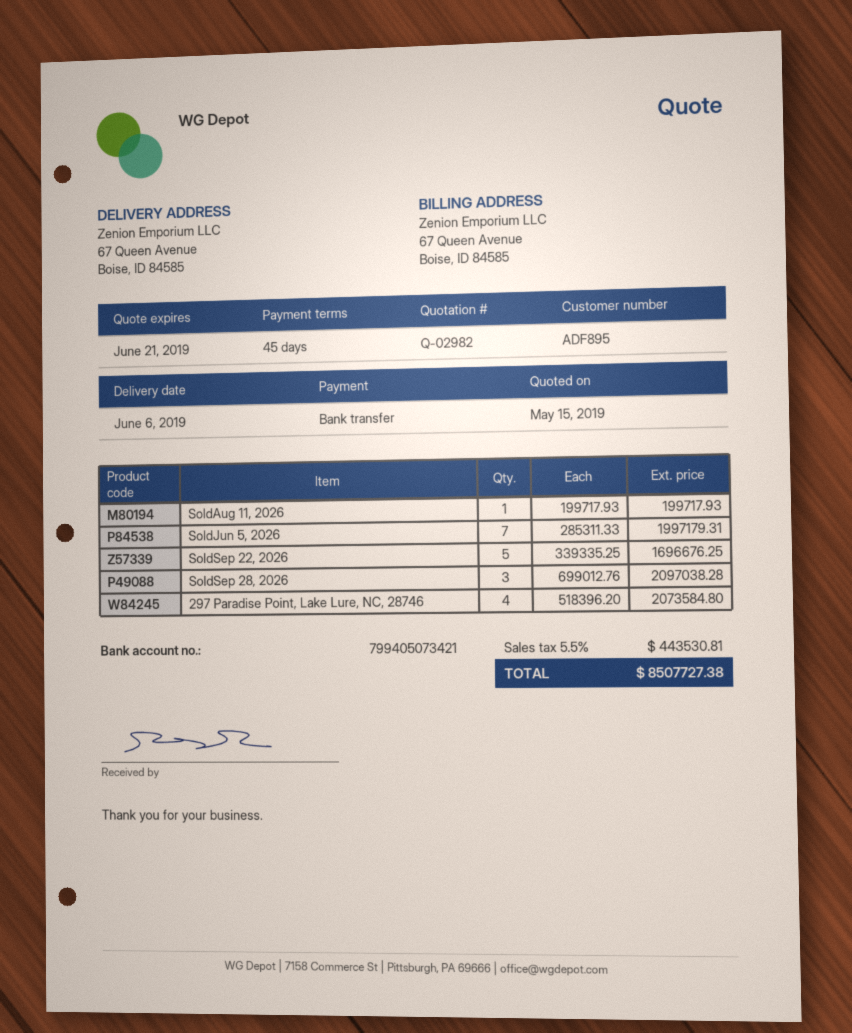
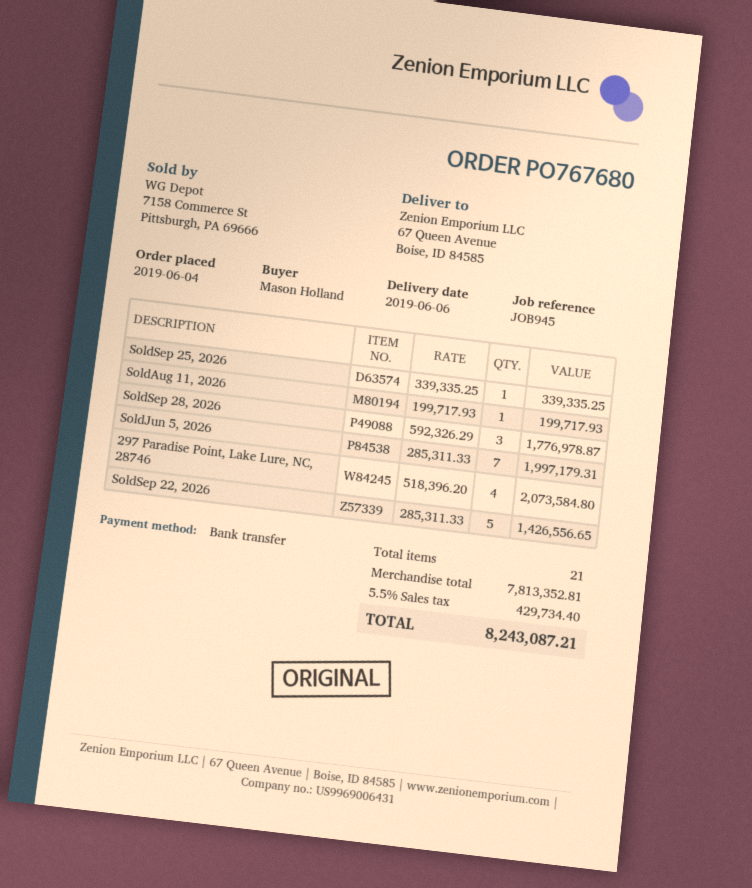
SoldSep 22, 2026: 5 x 339335.25 = 1696676.25 -> 5 x 285311.33 = 1426556.65
SoldSep 28, 2026: 3 x 699012.76 = 2097038.28 -> 3 x 592326.29 = 1776978.87
SoldSep 25, 2026: none -> 1 x 339335.25 = 339335.25
tax: 5.5% = 443530.81 -> 5.5% = 429734.40
total: 8507727.38 -> 8243087.21

